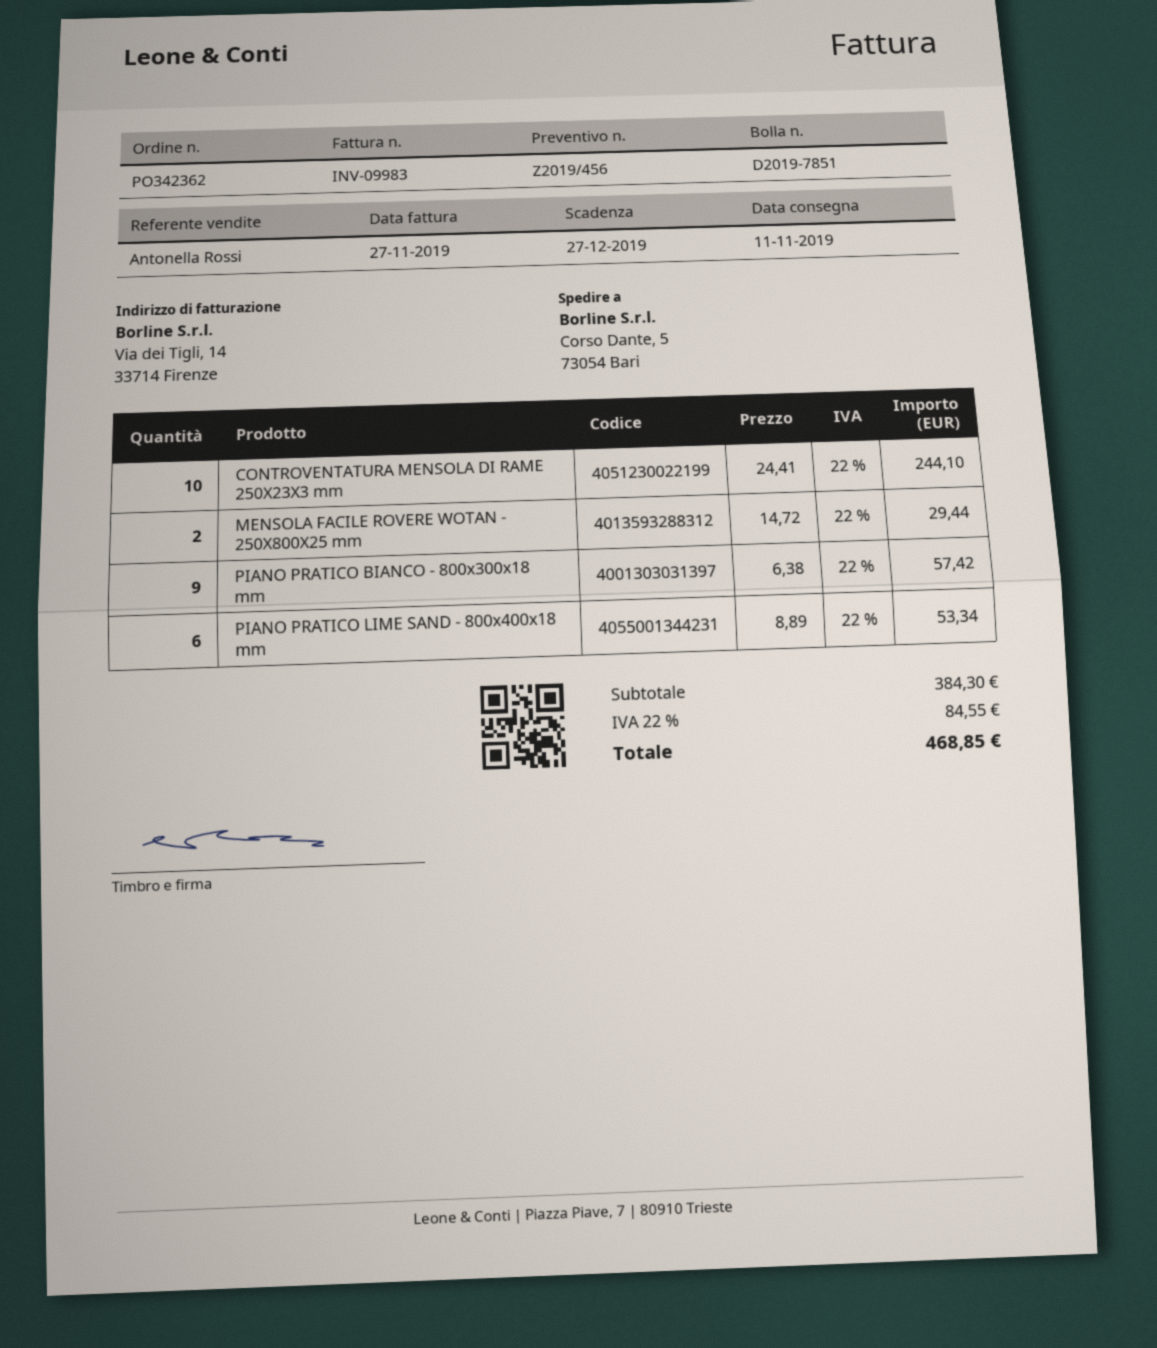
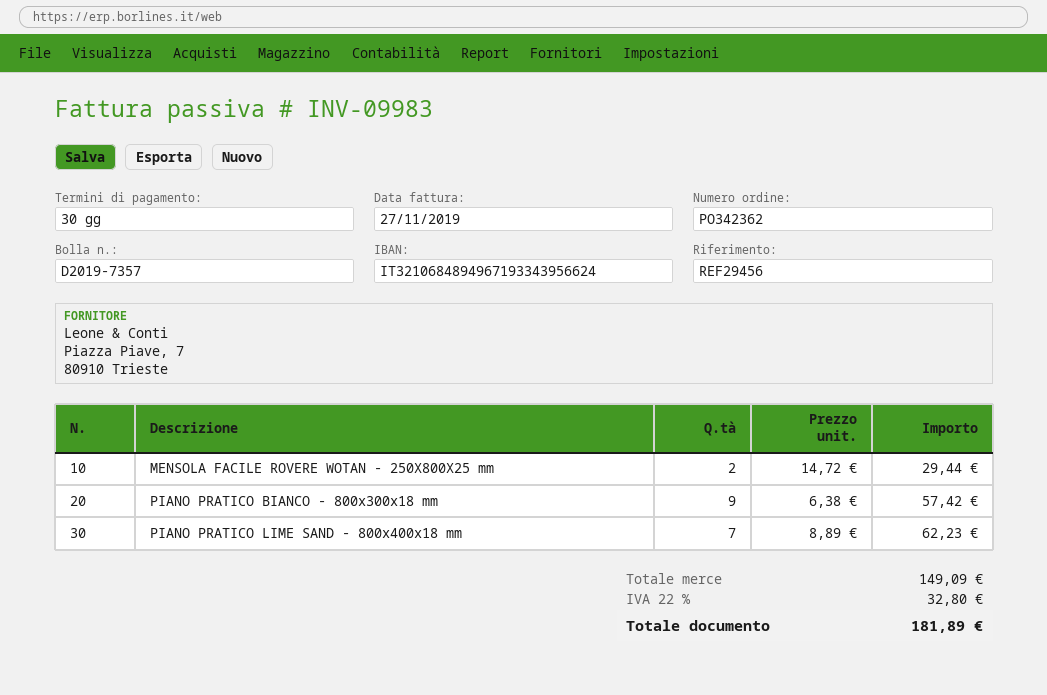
delivery note number: D2019-7851 -> D2019-7357
CONTROVENTATURA MENSOLA DI RAME 250X23X3 mm: 10 x 24.41 = 244.10 -> none
PIANO PRATICO LIME SAND - 800x400x18 mm: 6 x 8.89 = 53.34 -> 7 x 8.89 = 62.23
subtotal: 384.30 -> 149.09
tax: 22% = 84.55 -> 22% = 32.80
total: 468.85 -> 181.89

